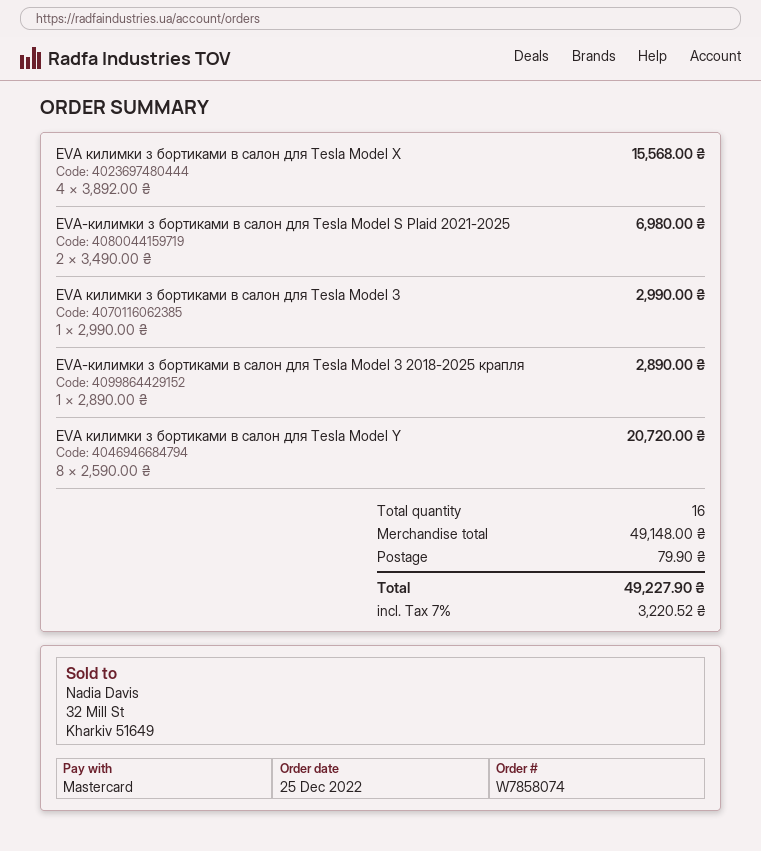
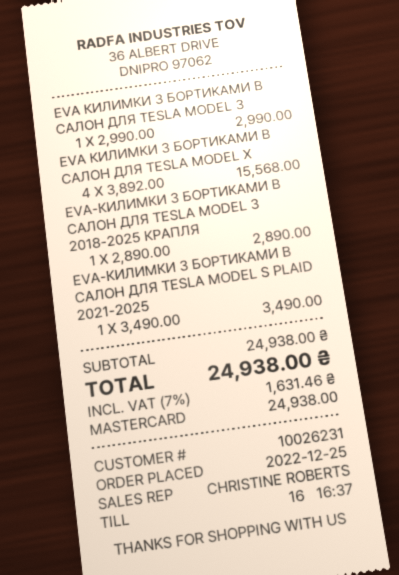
EVA-килимки з бортиками в салон для Tesla Model S Plaid 2021-2025: 2 x 3490.00 = 6980.00 -> 1 x 3490.00 = 3490.00
EVA килимки з бортиками в салон для Tesla Model Y: 8 x 2590.00 = 20720.00 -> none
subtotal: 49148.00 -> 24938.00
shipping: 79.90 -> none
tax: 7% = 3220.52 -> 7% = 1631.46
total: 49227.90 -> 24938.00

